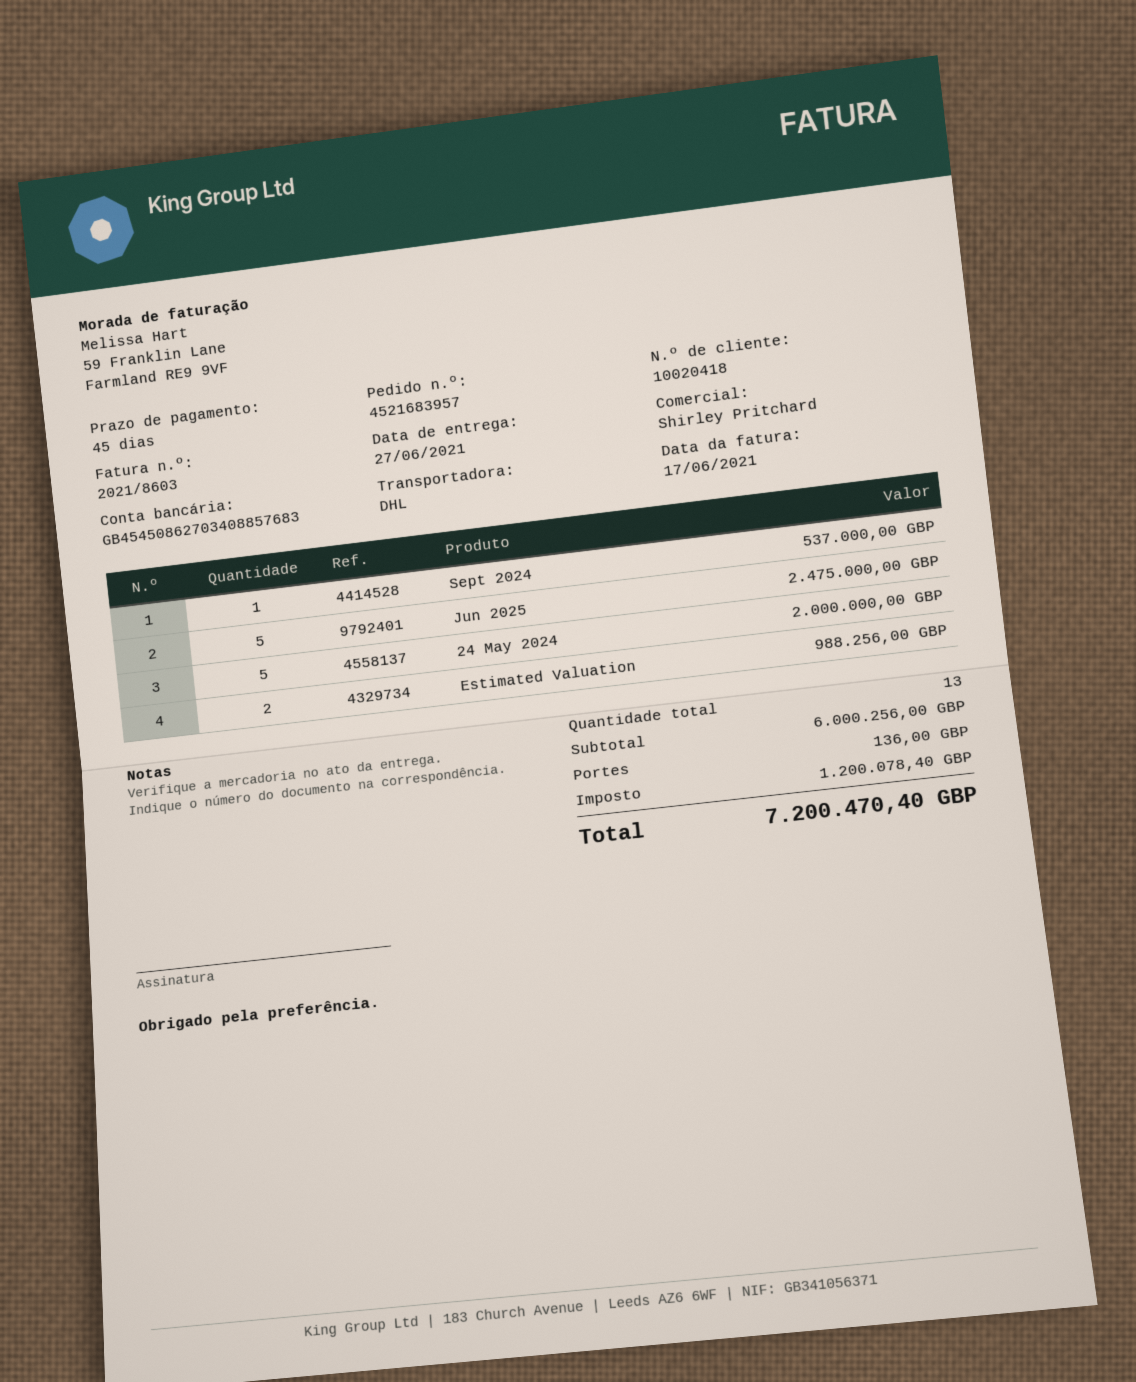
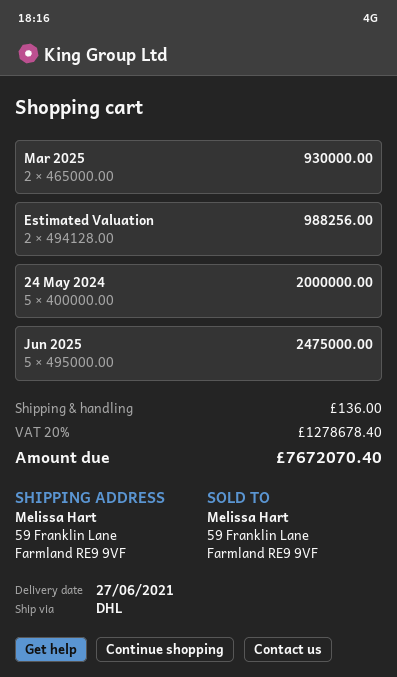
Sept 2024: 1 for 537000.00 -> none
Mar 2025: none -> 2 for 930000.00
tax: 1200078.40 -> 1278678.40
total: 7200470.40 -> 7672070.40

